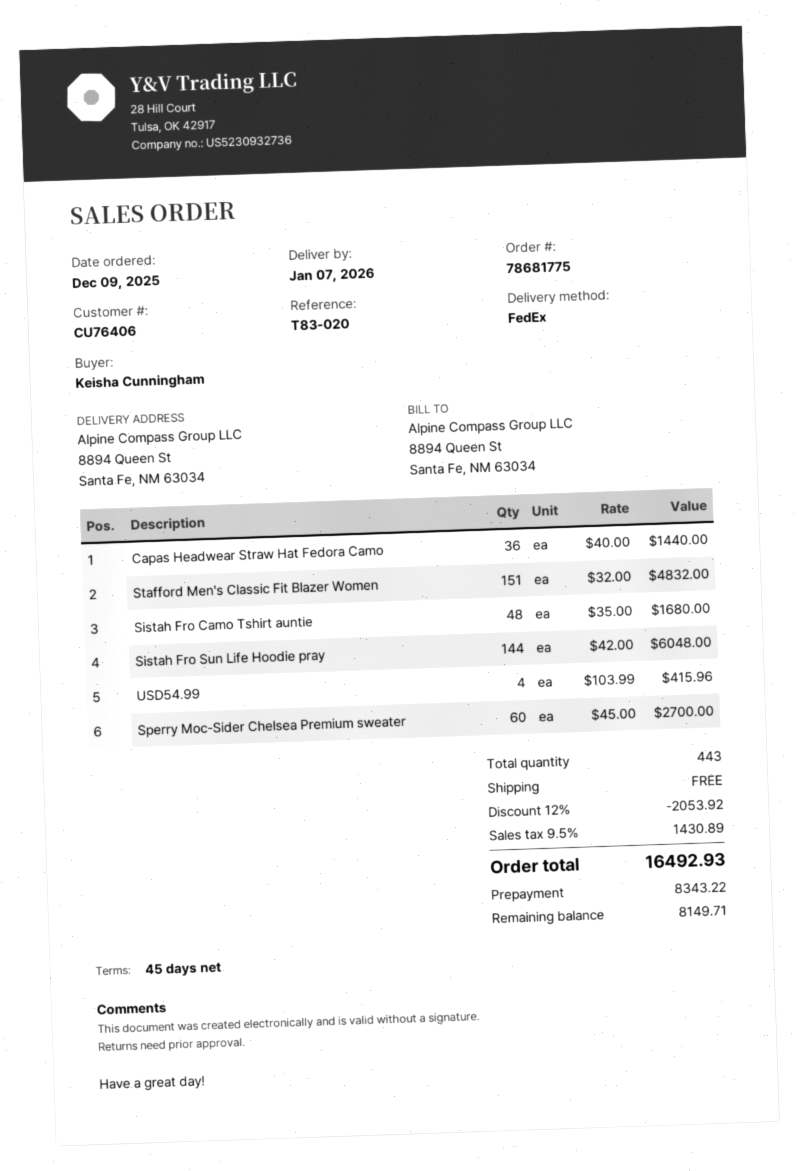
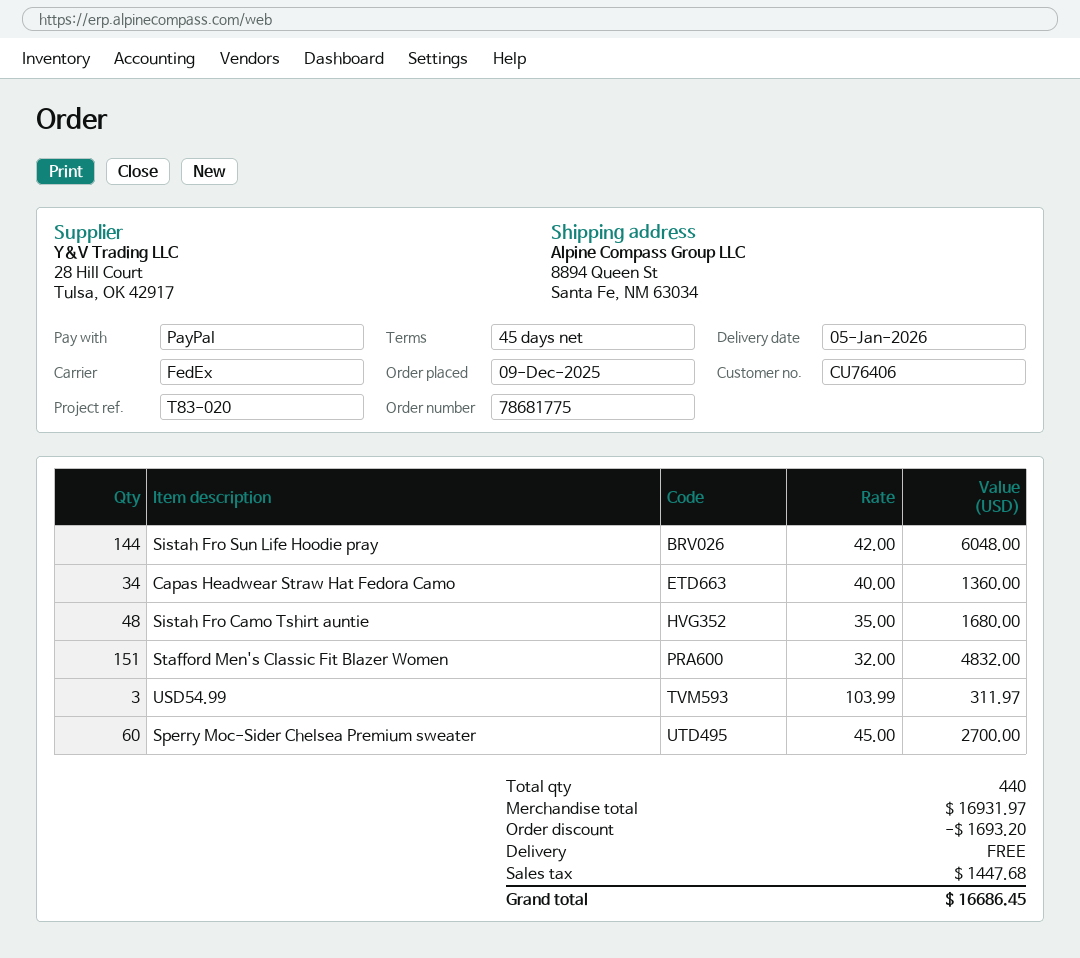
delivery date: 2026-01-07 -> 2026-01-05
Capas Headwear Straw Hat Fedora Camo: 36 x 40.00 = 1440.00 -> 34 x 40.00 = 1360.00
USD54.99: 4 x 103.99 = 415.96 -> 3 x 103.99 = 311.97
total quantity: 443 -> 440
discount: 2053.92 -> 1693.20
tax: 1430.89 -> 1447.68
total: 16492.93 -> 16686.45

